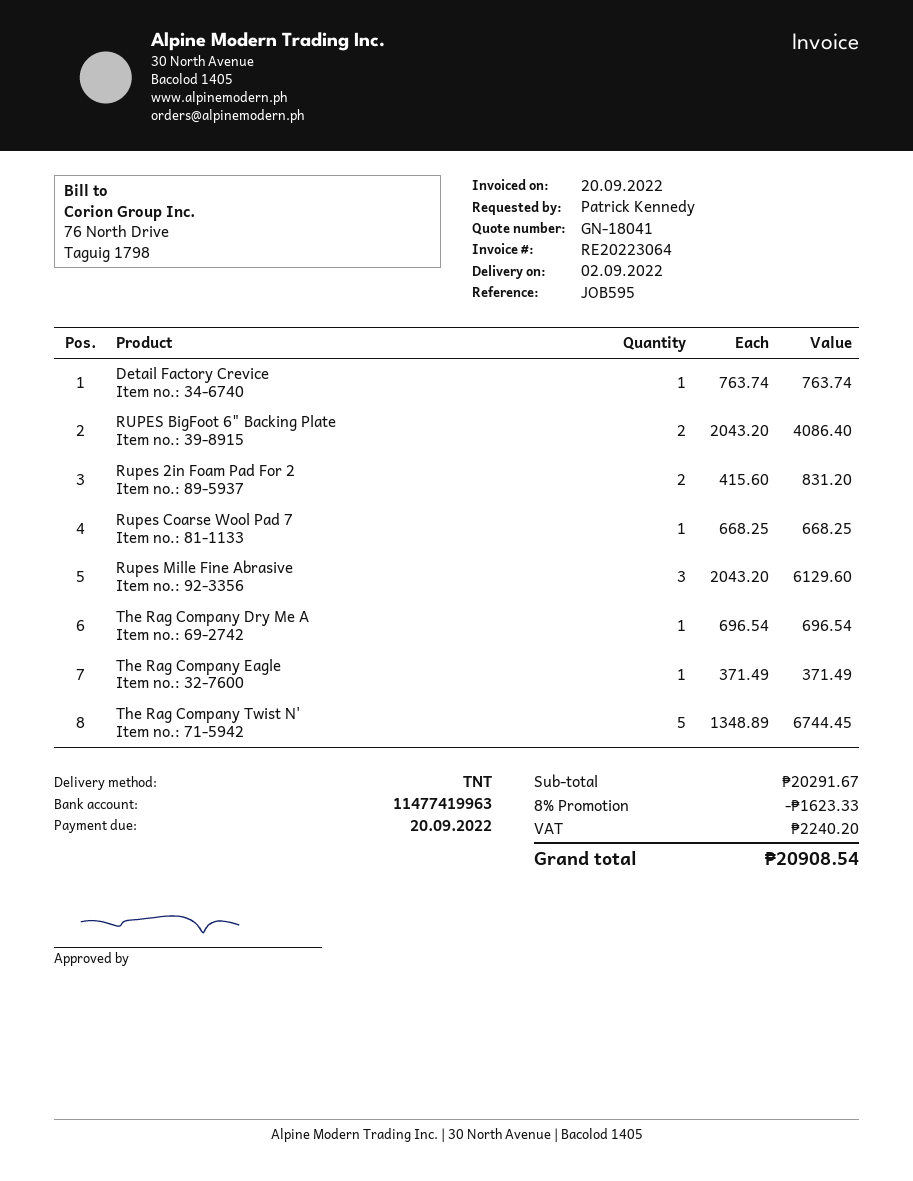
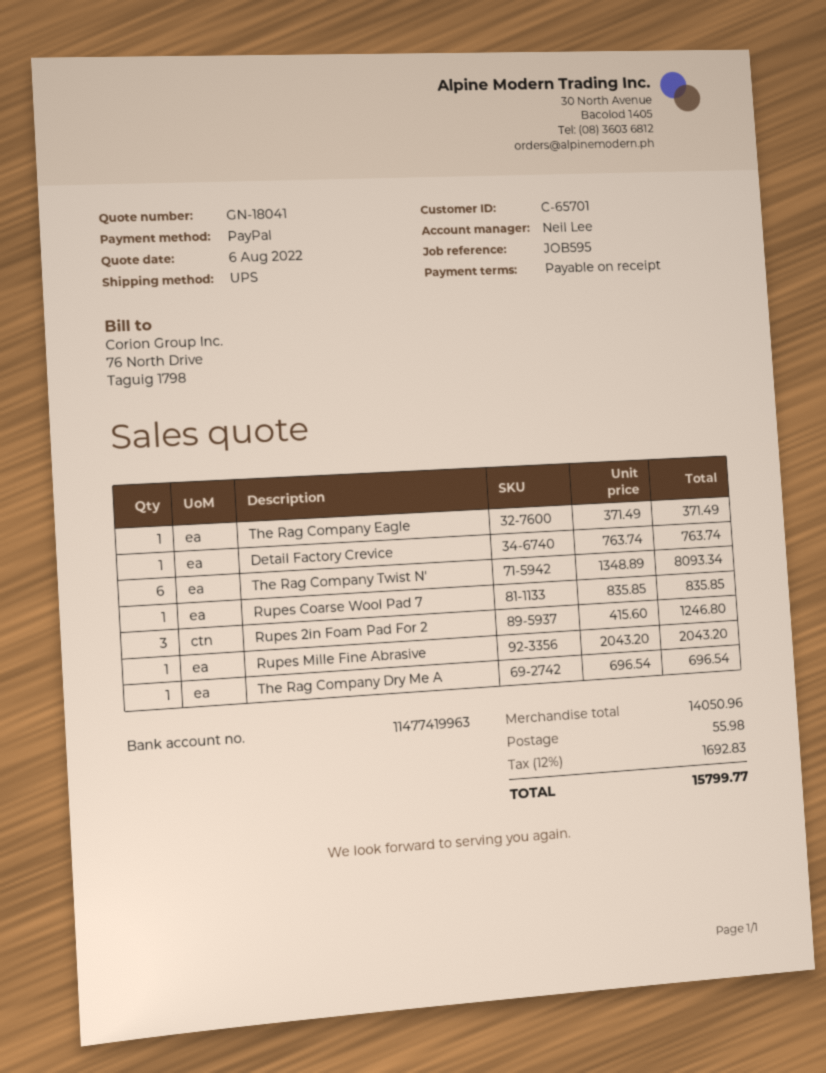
shipping method: TNT -> UPS
RUPES BigFoot 6" Backing Plate: 2 x 2043.20 = 4086.40 -> none
Rupes 2in Foam Pad For 2: 2 x 415.60 = 831.20 -> 3 x 415.60 = 1246.80
Rupes Coarse Wool Pad 7: 1 x 668.25 = 668.25 -> 1 x 835.85 = 835.85
Rupes Mille Fine Abrasive: 3 x 2043.20 = 6129.60 -> 1 x 2043.20 = 2043.20
The Rag Company Twist N': 5 x 1348.89 = 6744.45 -> 6 x 1348.89 = 8093.34
subtotal: 20291.67 -> 14050.96
discount: 8% = 1623.33 -> none
shipping: none -> 55.98
tax: 2240.20 -> 1692.83
total: 20908.54 -> 15799.77

